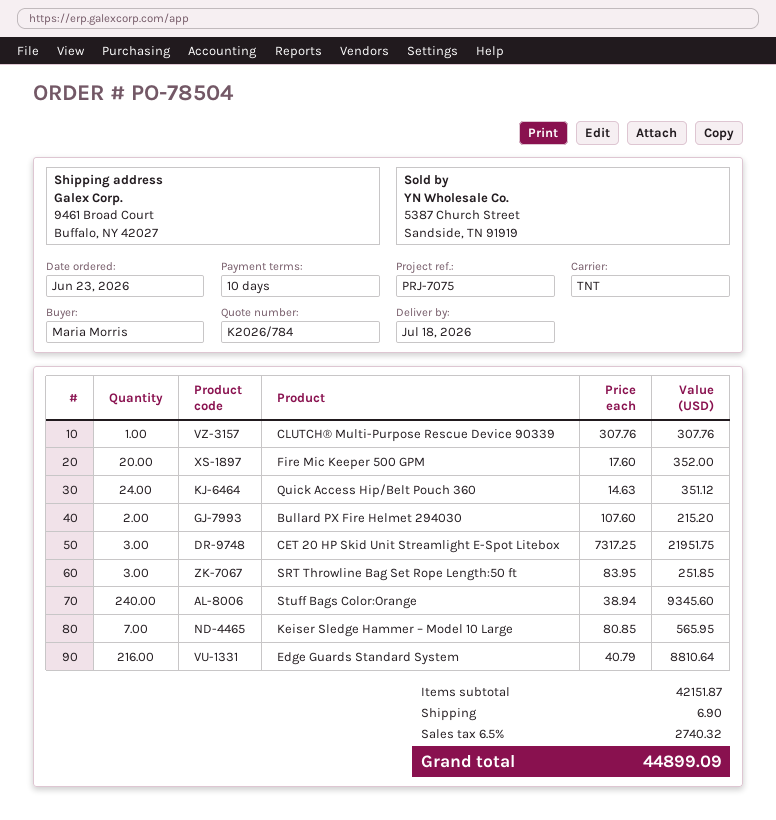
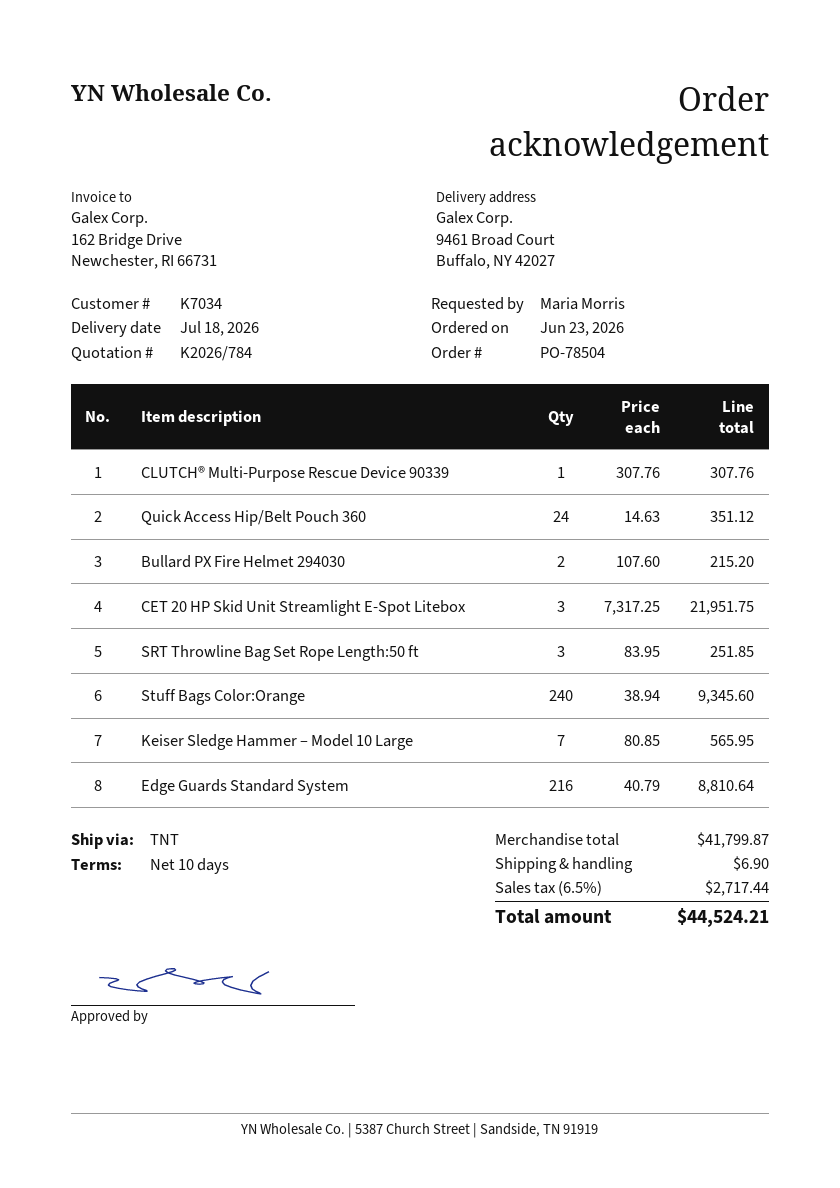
Fire Mic Keeper 500 GPM: 20 x 17.60 = 352.00 -> none
subtotal: 42151.87 -> 41799.87
tax: 6.5% = 2740.32 -> 6.5% = 2717.44
total: 44899.09 -> 44524.21

